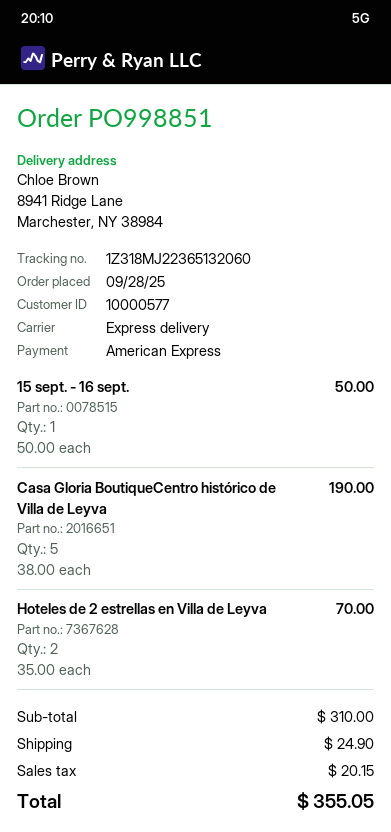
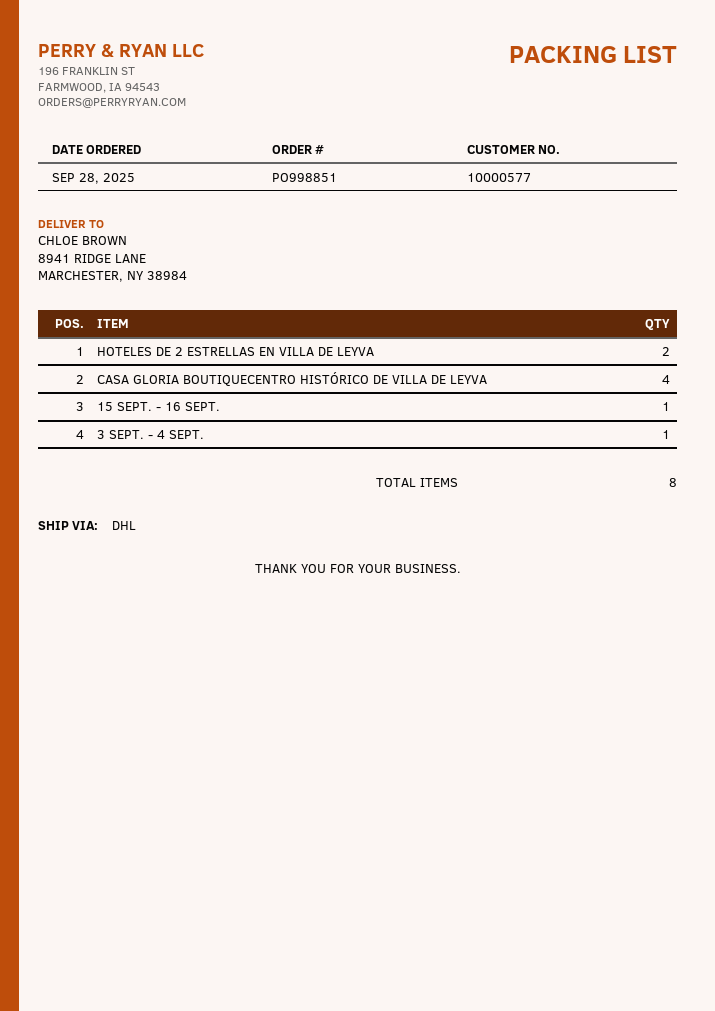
shipping method: express -> DHL
Casa Gloria BoutiqueCentro histórico de Villa de Leyva: 5 -> 4
3 SEPT. - 4 SEPT.: none -> 1

